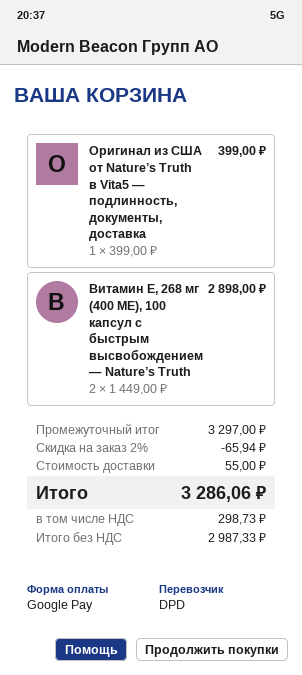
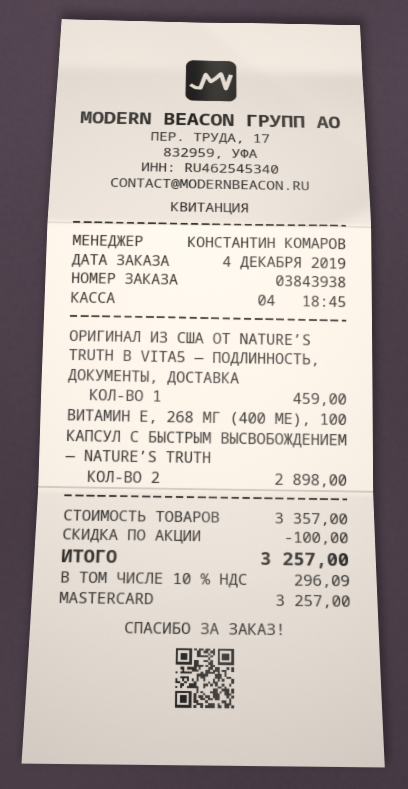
payment method: Google Pay -> Mastercard
Оригинал из США от Nature’s Truth в Vita5 — подлинность, документы, доставка: 1 for 399.00 -> 1 for 459.00
subtotal: 3297.00 -> 3357.00
discount: 65.94 -> 100.00
shipping: 55.00 -> none
tax: 298.73 -> 296.09
total: 3286.06 -> 3257.00

